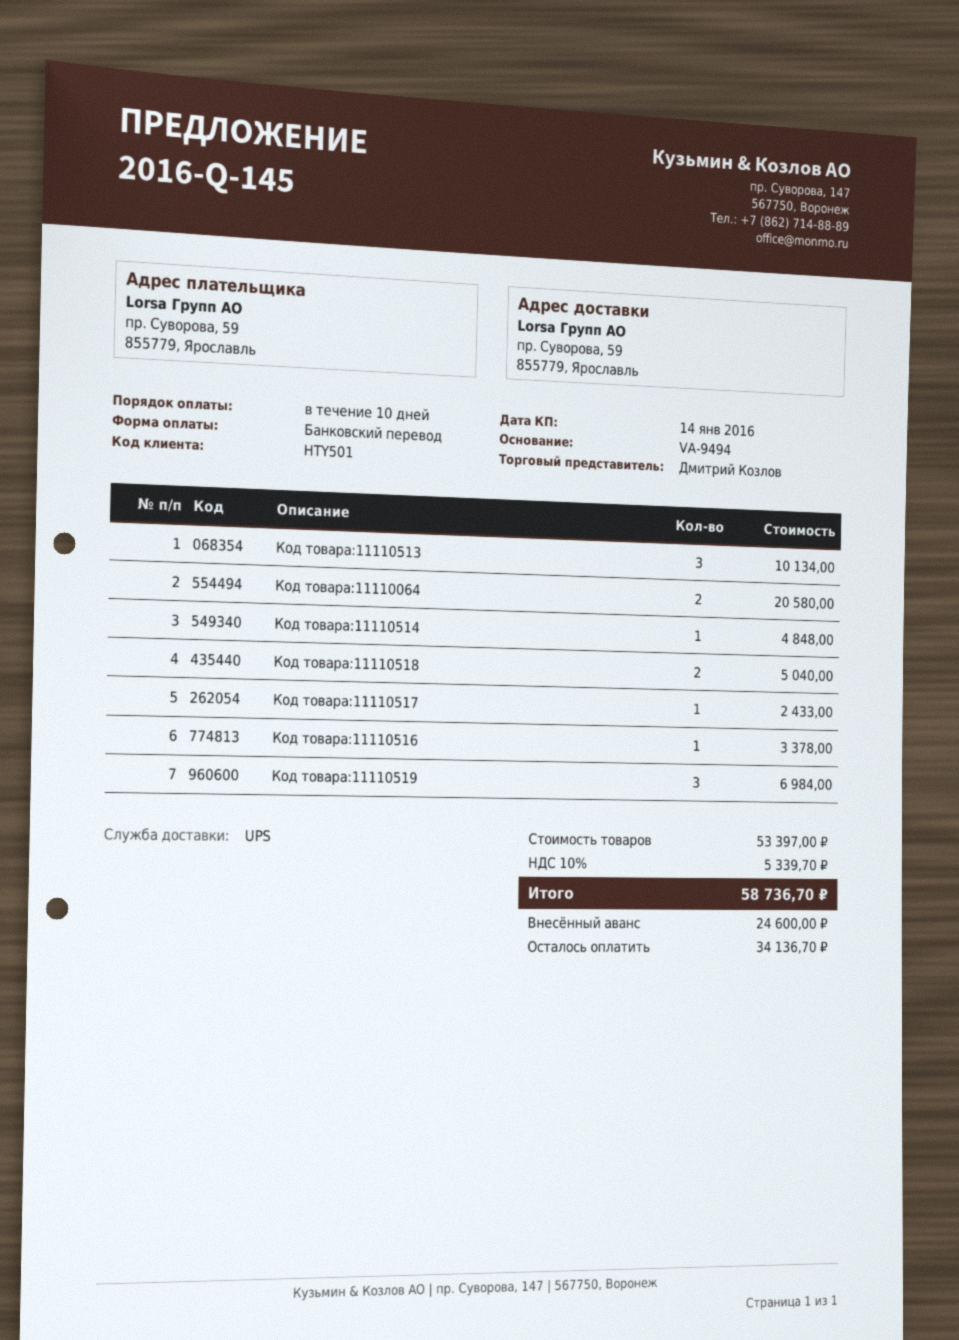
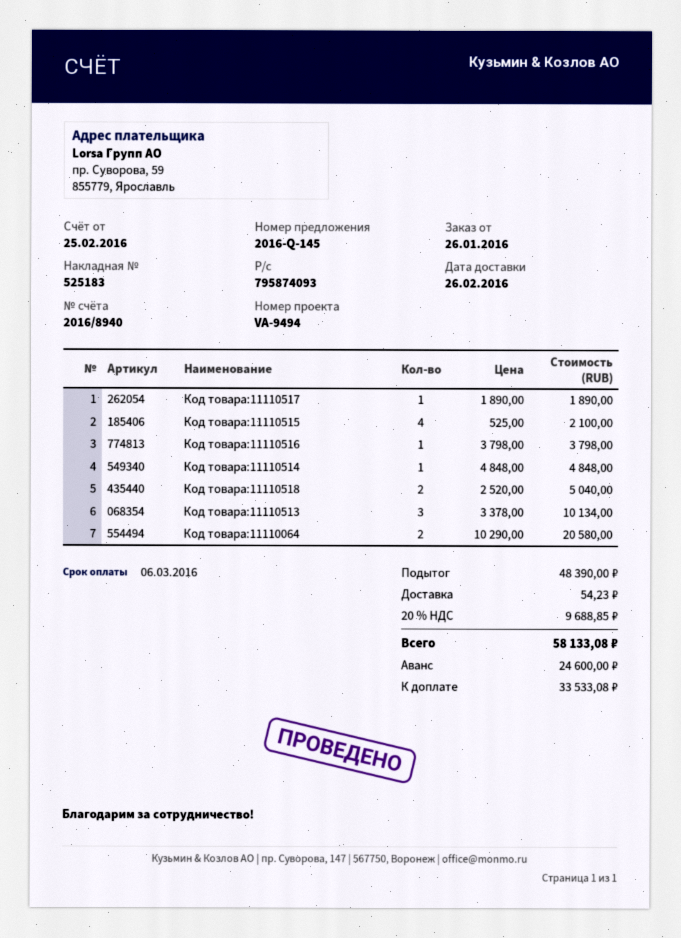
Код товара:11110517: 1 for 2433.00 -> 1 for 1890.00
Код товара:11110516: 1 for 3378.00 -> 1 for 3798.00
Код товара:11110519: 3 for 6984.00 -> none
Код товара:11110515: none -> 4 for 2100.00
subtotal: 53397.00 -> 48390.00
shipping: none -> 54.23
tax: 10% = 5339.70 -> 20% = 9688.85
total: 58736.70 -> 58133.08
balance: 34136.70 -> 33533.08

